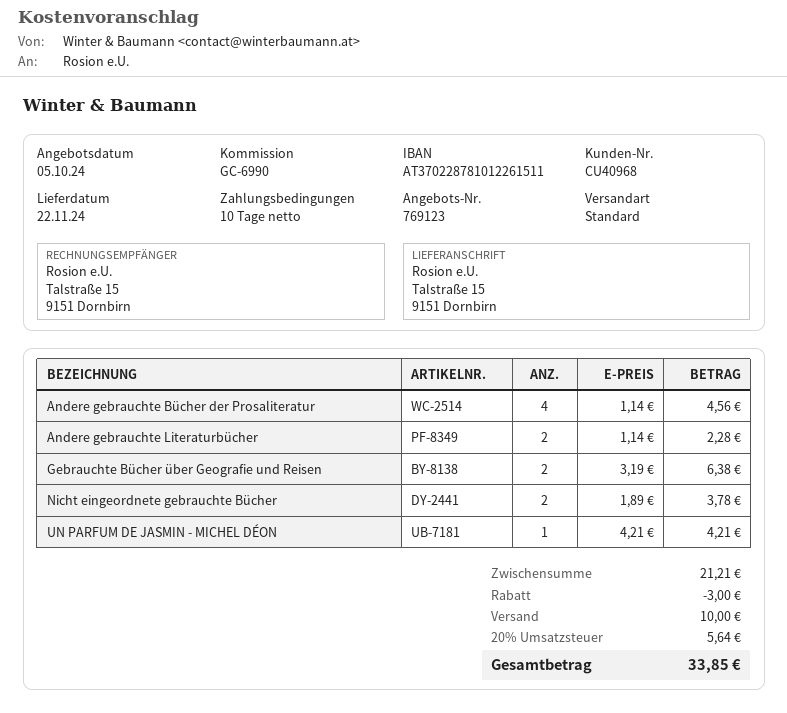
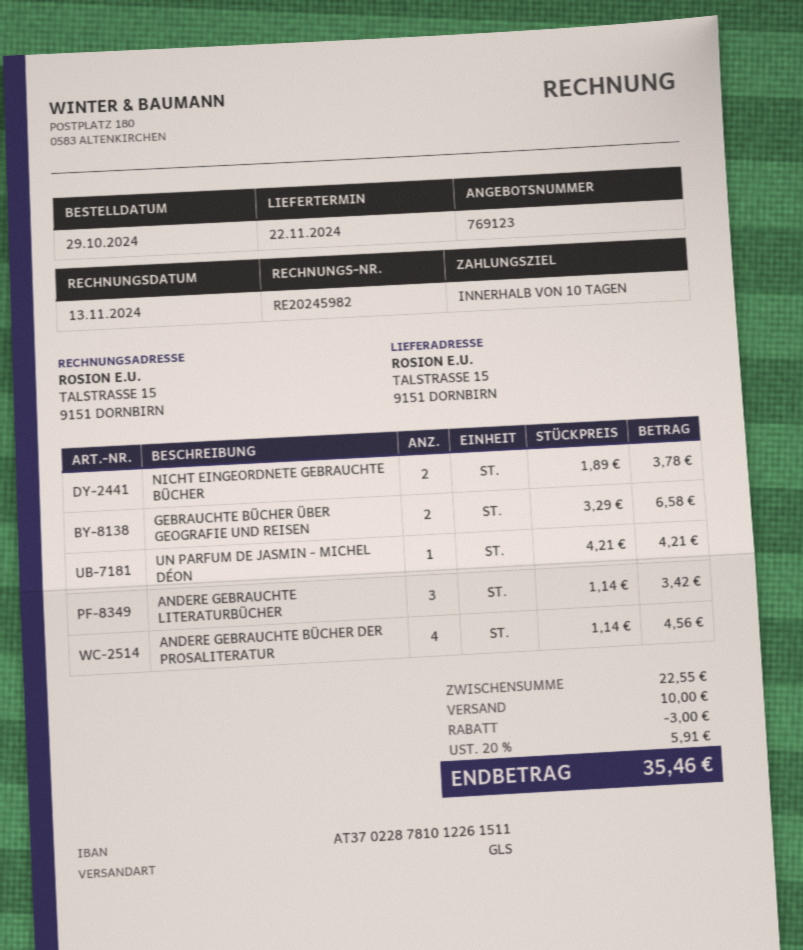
shipping method: standard -> GLS
Andere gebrauchte Literaturbücher: 2 x 1.14 = 2.28 -> 3 x 1.14 = 3.42
Gebrauchte Bücher über Geografie und Reisen: 2 x 3.19 = 6.38 -> 2 x 3.29 = 6.58
subtotal: 21.21 -> 22.55
tax: 20% = 5.64 -> 20% = 5.91
total: 33.85 -> 35.46

